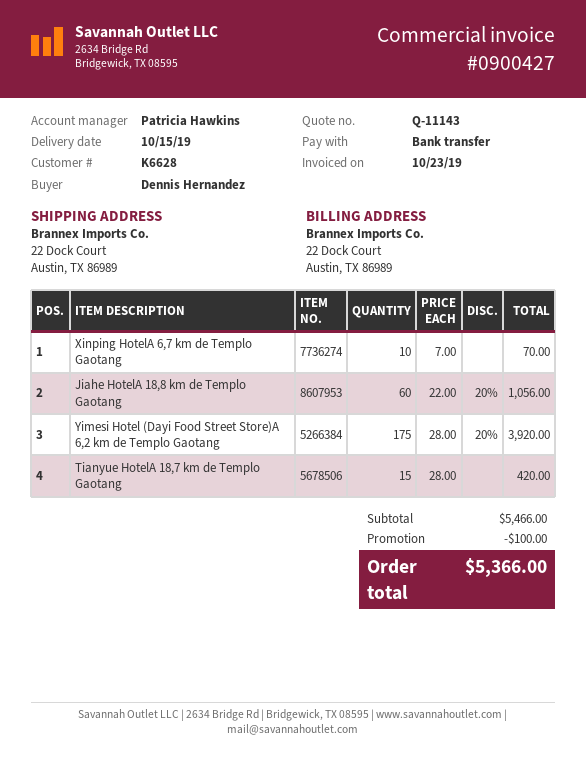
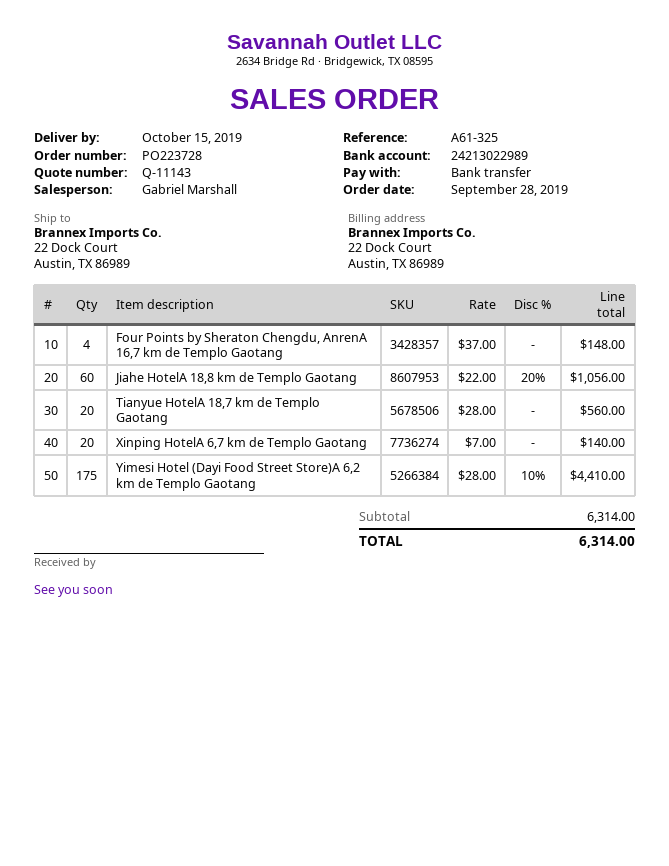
sales rep: Patricia Hawkins -> Gabriel Marshall
Xinping HotelA 6,7 km de Templo Gaotang: 10 x 7.00 = 70.00 -> 20 x 7.00 = 140.00
Yimesi Hotel (Dayi Food Street Store)A 6,2 km de Templo Gaotang: 175 x 28.00 - 20% = 3920.00 -> 175 x 28.00 - 10% = 4410.00
Tianyue HotelA 18,7 km de Templo Gaotang: 15 x 28.00 = 420.00 -> 20 x 28.00 = 560.00
Four Points by Sheraton Chengdu, AnrenA 16,7 km de Templo Gaotang: none -> 4 x 37.00 = 148.00
subtotal: 5466.00 -> 6314.00
discount: 100.00 -> none
total: 5366.00 -> 6314.00

